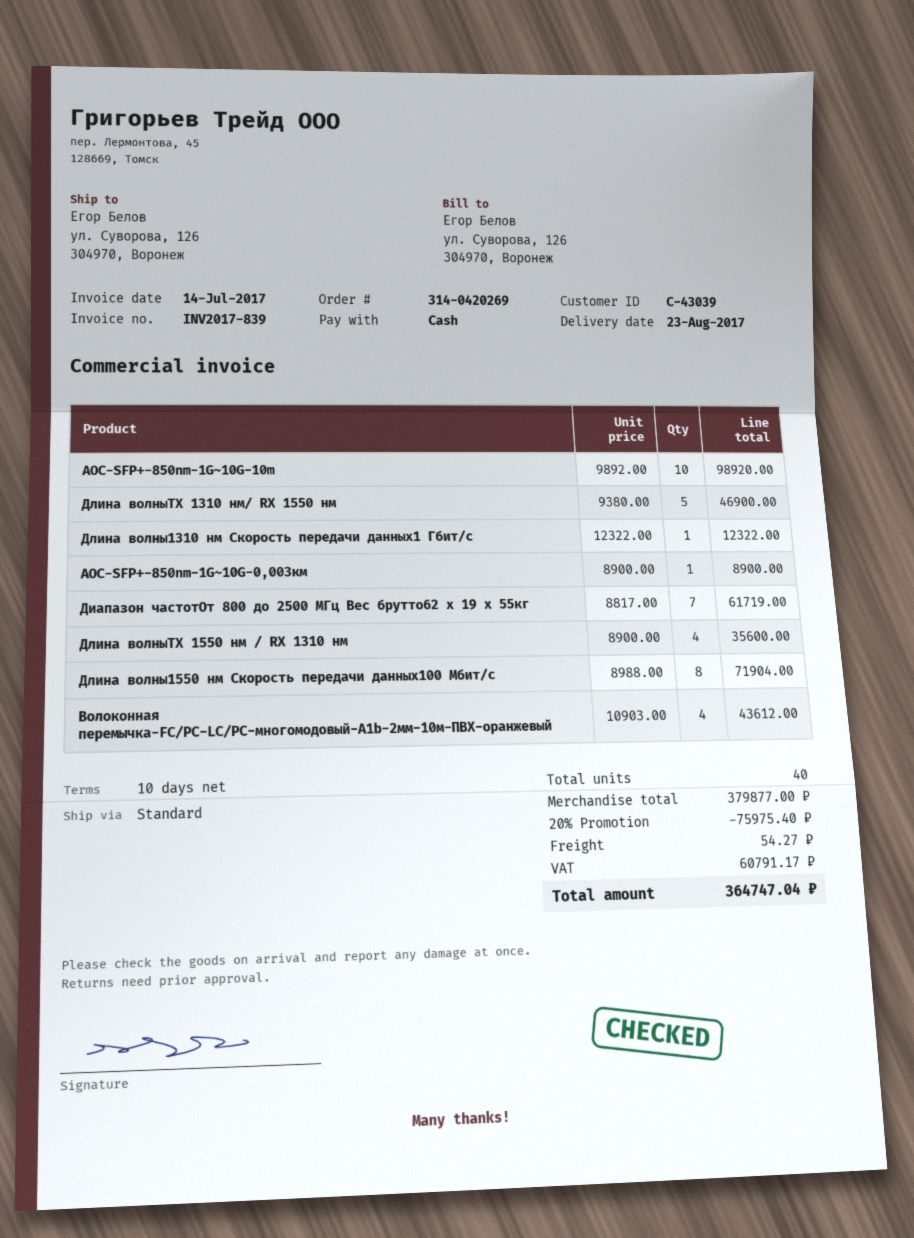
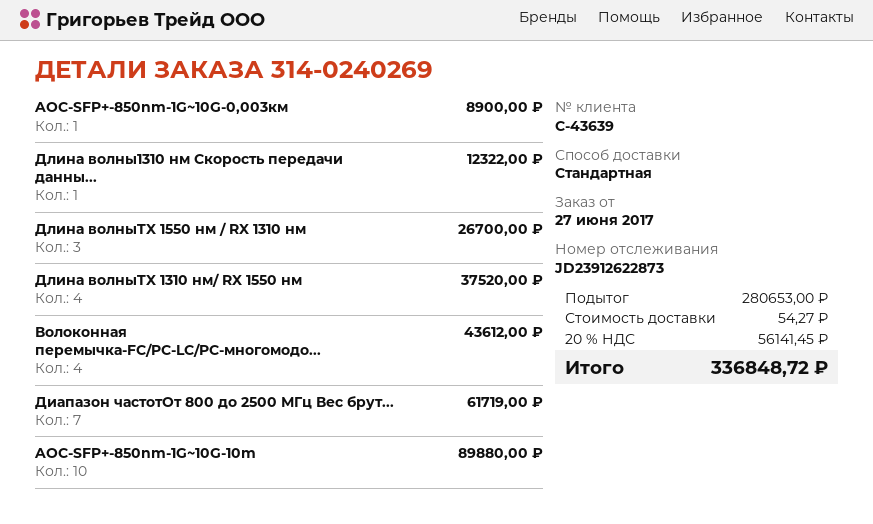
order number: 314-0420269 -> 314-0240269
customer number: C-43039 -> C-43639
AOC-SFP+-850nm-1G~10G-10m: 10 for 98920.00 -> 10 for 89880.00
Длина волныTX 1310 нм/ RX 1550 нм: 5 for 46900.00 -> 4 for 37520.00
Длина волныTX 1550 нм / RX 1310 нм: 4 for 35600.00 -> 3 for 26700.00
Длина волны1550 нм Скорость передачи данных100 Мбит/с: 8 for 71904.00 -> none
subtotal: 379877.00 -> 280653.00
discount: 20% = 75975.40 -> none
tax: 60791.17 -> 56141.45
total: 364747.04 -> 336848.72

